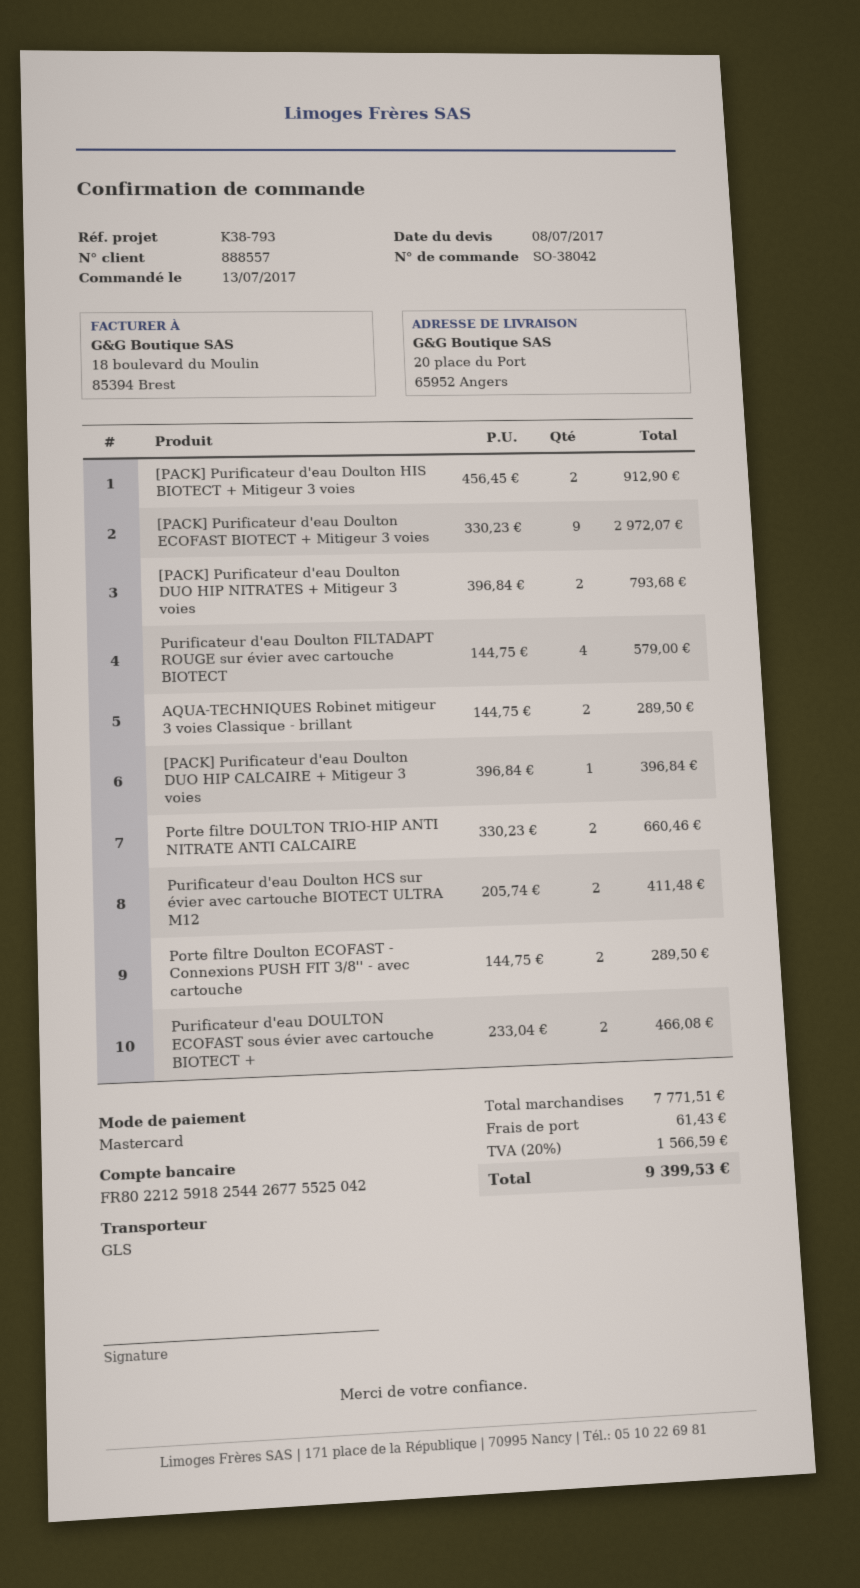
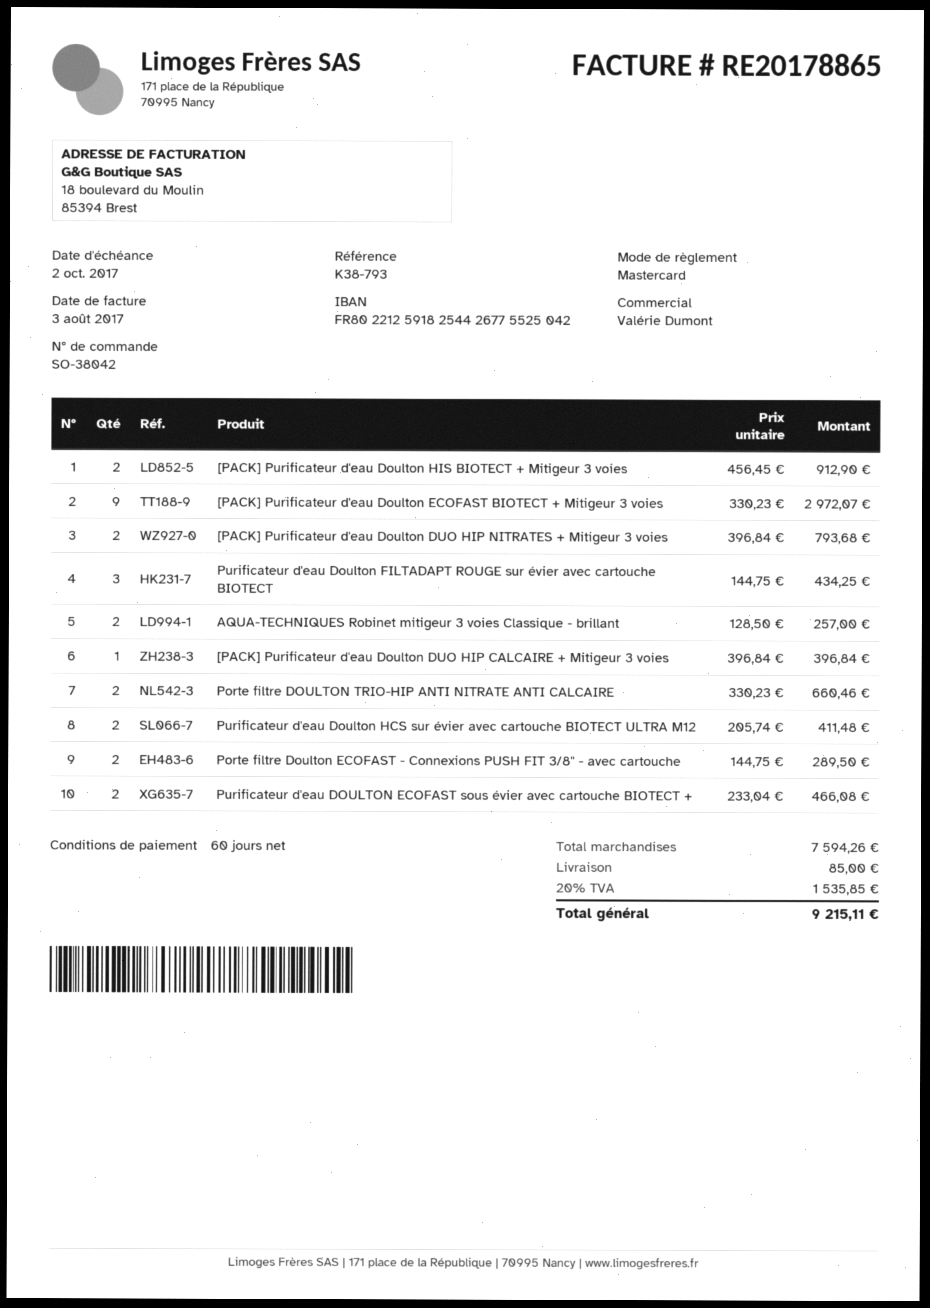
Purificateur d'eau Doulton FILTADAPT ROUGE sur évier avec cartouche BIOTECT: 4 x 144.75 = 579.00 -> 3 x 144.75 = 434.25
AQUA-TECHNIQUES Robinet mitigeur 3 voies Classique - brillant: 2 x 144.75 = 289.50 -> 2 x 128.50 = 257.00
subtotal: 7771.51 -> 7594.26
shipping: 61.43 -> 85.00
tax: 20% = 1566.59 -> 20% = 1535.85
total: 9399.53 -> 9215.11

